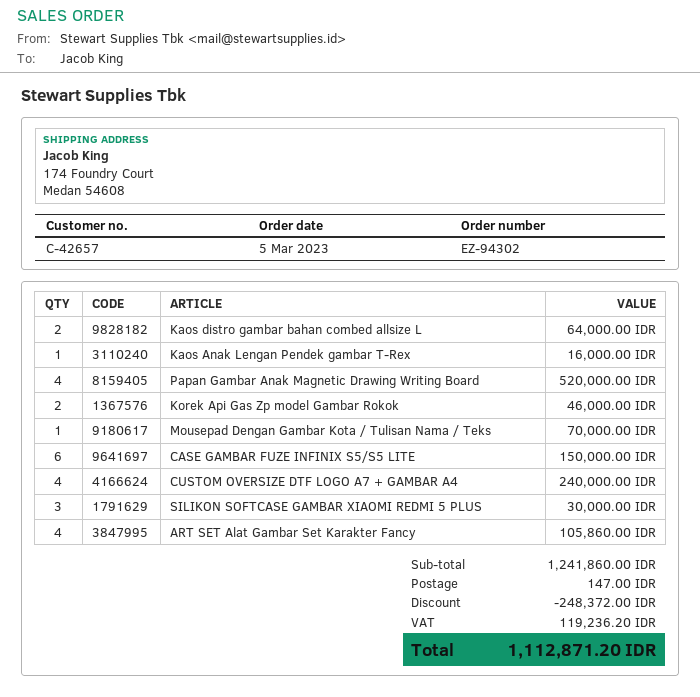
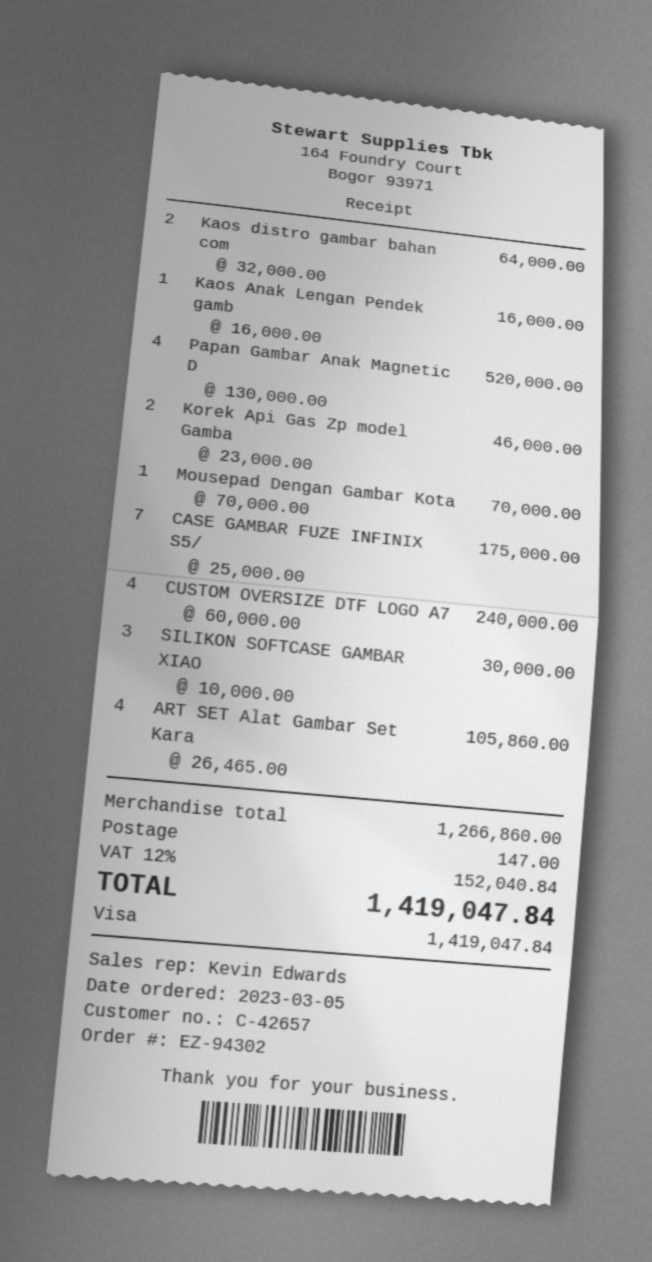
CASE GAMBAR FUZE INFINIX S5/S5 LITE: 6 for 150000.00 -> 7 for 175000.00
subtotal: 1241860.00 -> 1266860.00
discount: 248372.00 -> none
tax: 119236.20 -> 152040.84
total: 1112871.20 -> 1419047.84

